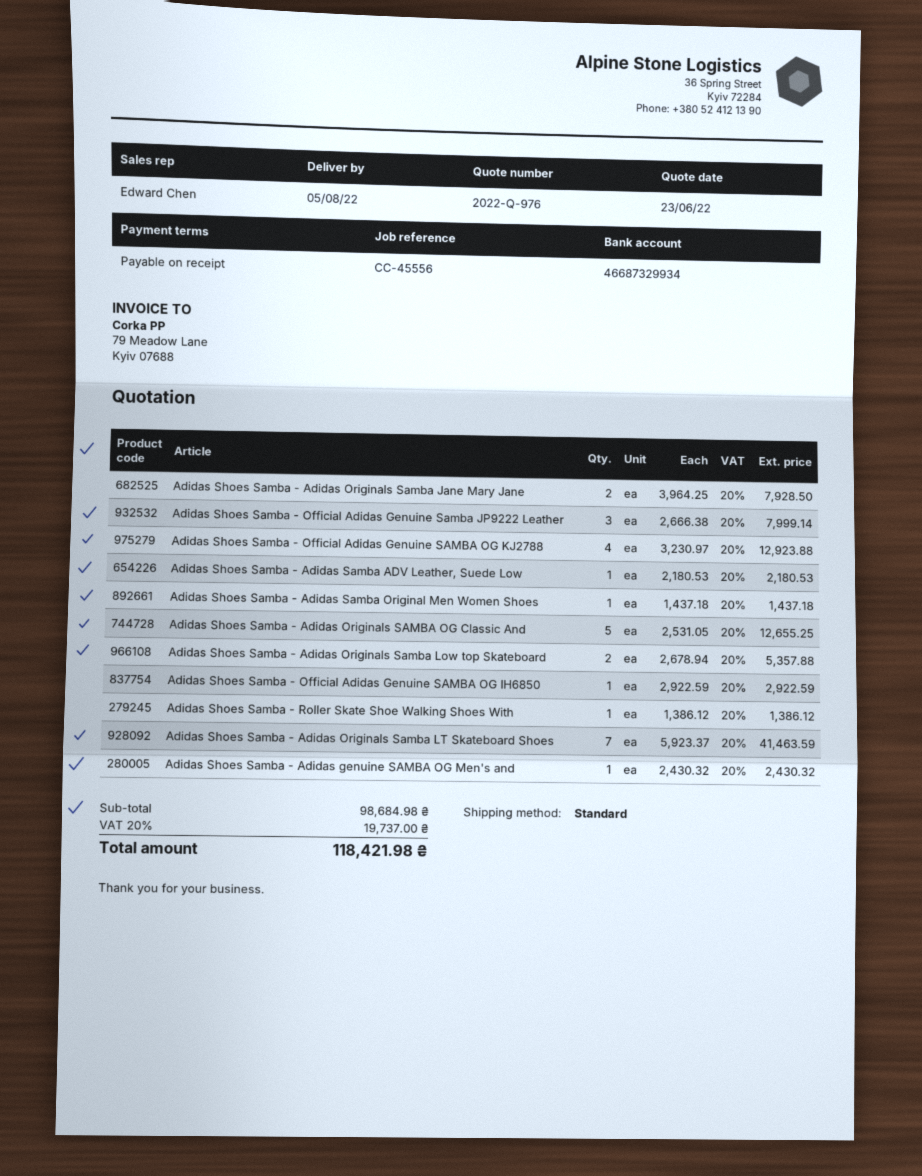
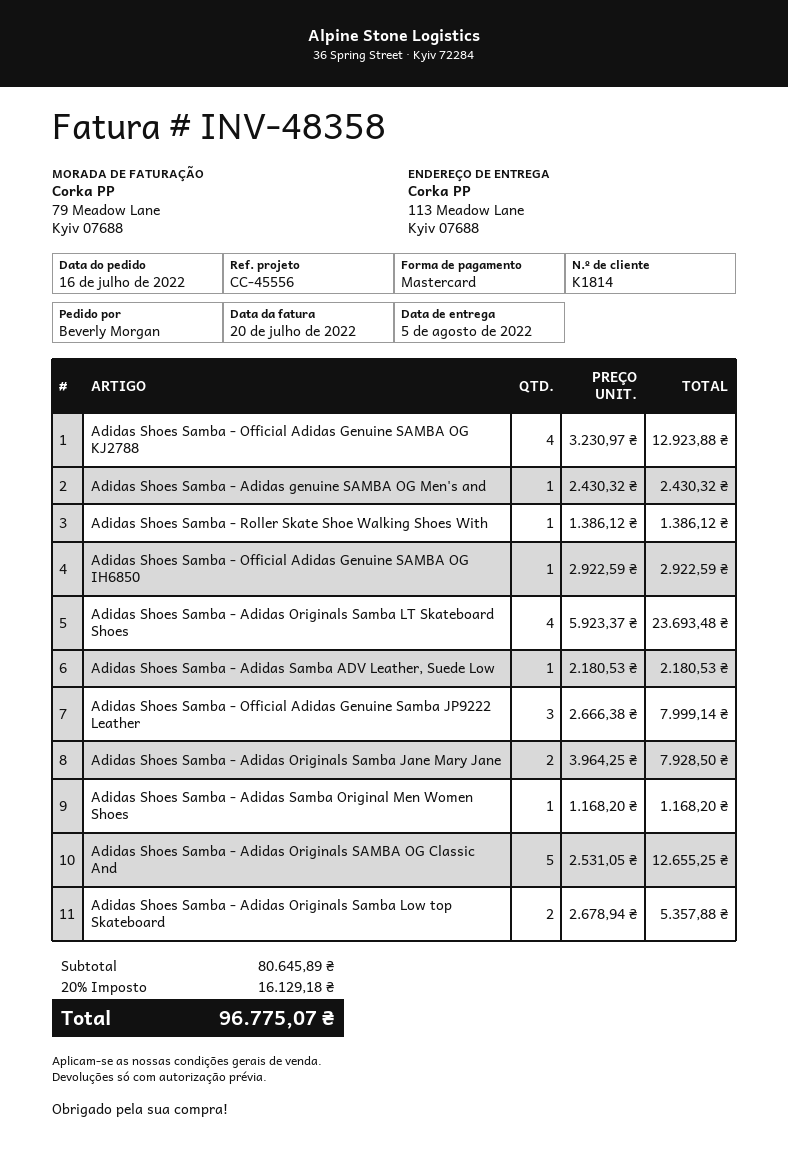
Adidas Shoes Samba - Adidas Samba Original Men Women Shoes: 1 x 1437.18 = 1437.18 -> 1 x 1168.20 = 1168.20
Adidas Shoes Samba - Adidas Originals Samba LT Skateboard Shoes: 7 x 5923.37 = 41463.59 -> 4 x 5923.37 = 23693.48
subtotal: 98684.98 -> 80645.89
tax: 20% = 19737.00 -> 20% = 16129.18
total: 118421.98 -> 96775.07

